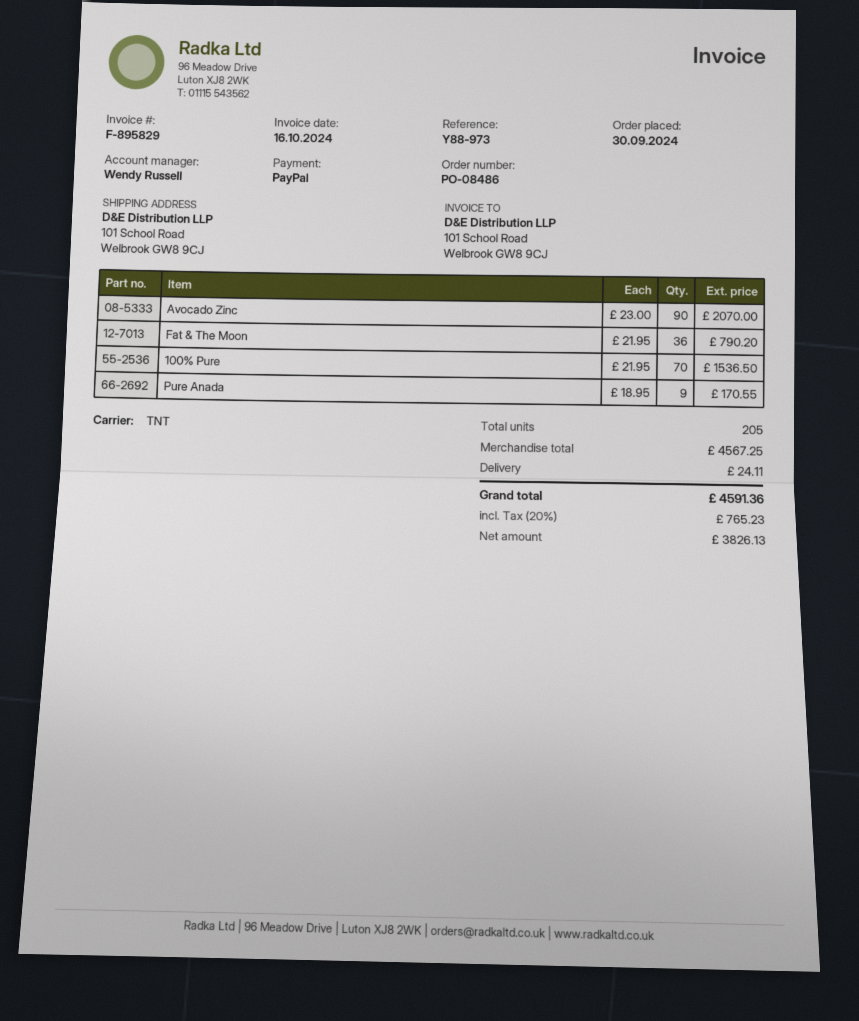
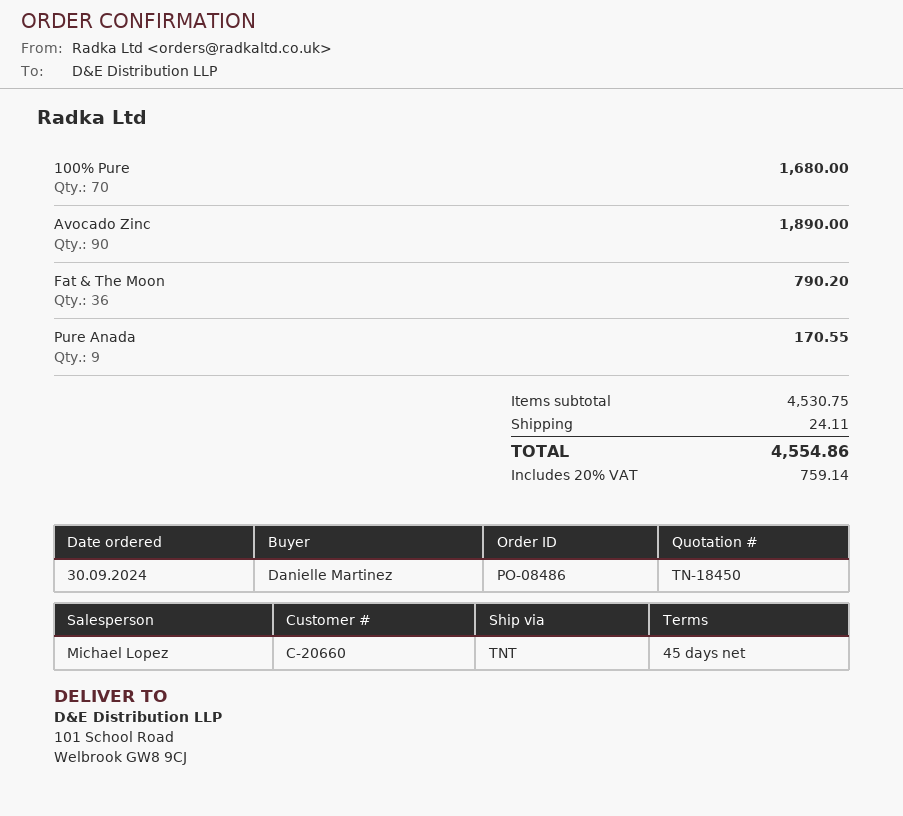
sales rep: Wendy Russell -> Michael Lopez
Avocado Zinc: 90 for 2070.00 -> 90 for 1890.00
100% Pure: 70 for 1536.50 -> 70 for 1680.00
subtotal: 4567.25 -> 4530.75
tax: 20% = 765.23 -> 20% = 759.14
total: 4591.36 -> 4554.86

